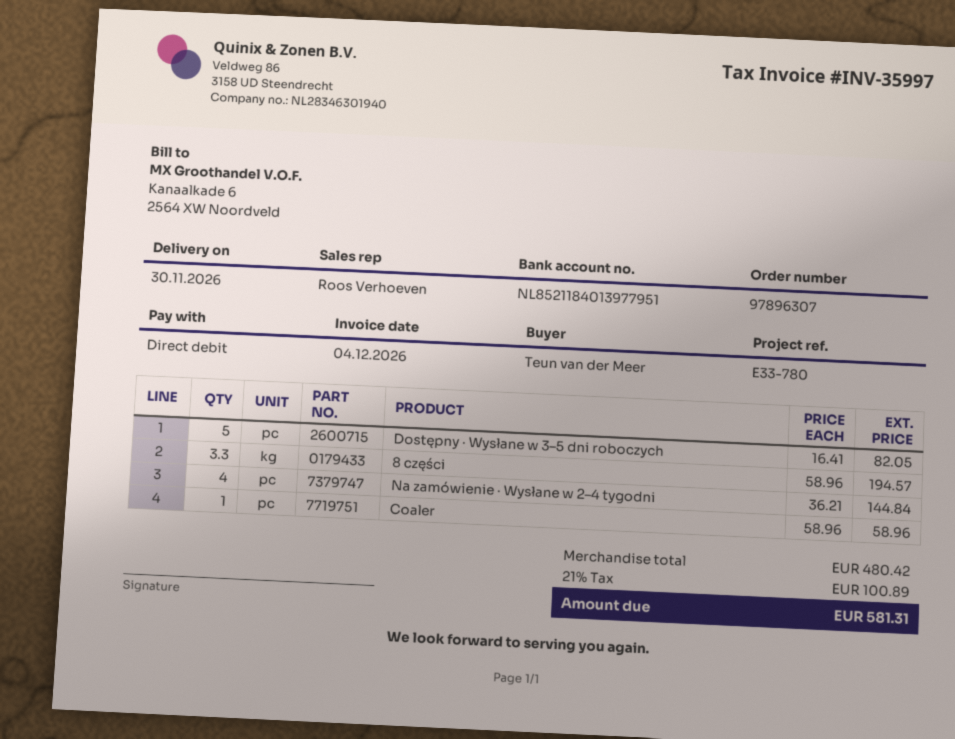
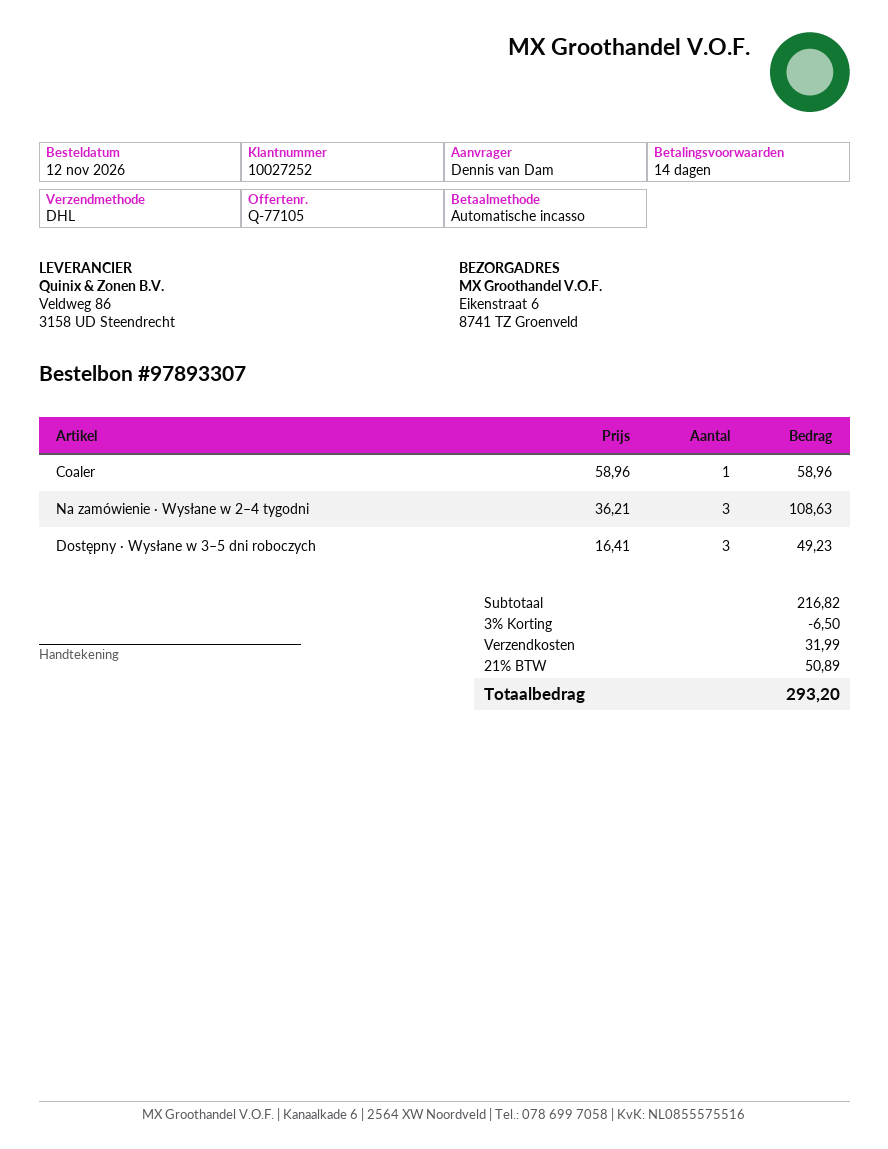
order number: 97896307 -> 97893307
ordered by: Teun van der Meer -> Dennis van Dam
Dostępny · Wysłane w 3–5 dni roboczych: 5 x 16.41 = 82.05 -> 3 x 16.41 = 49.23
8 części: 3.3 x 58.96 = 194.57 -> none
Na zamówienie · Wysłane w 2–4 tygodni: 4 x 36.21 = 144.84 -> 3 x 36.21 = 108.63
subtotal: 480.42 -> 216.82
discount: none -> 3% = 6.50
shipping: none -> 31.99
tax: 21% = 100.89 -> 21% = 50.89
total: 581.31 -> 293.20

